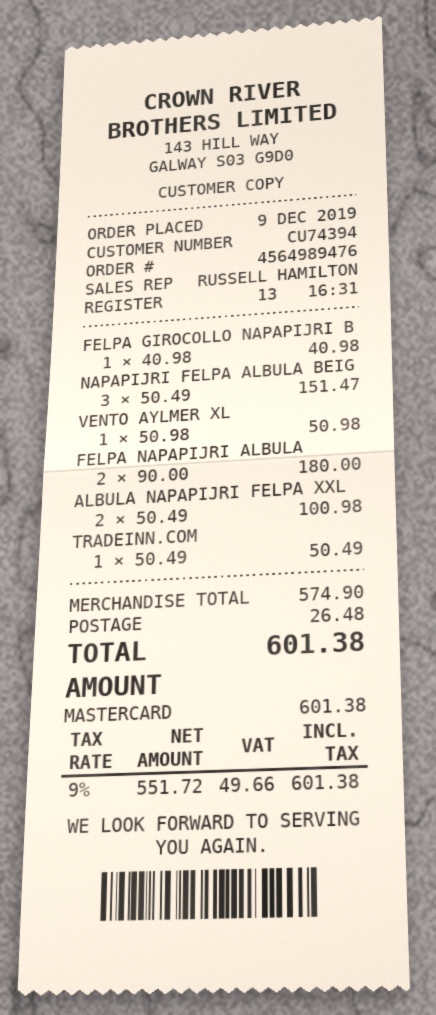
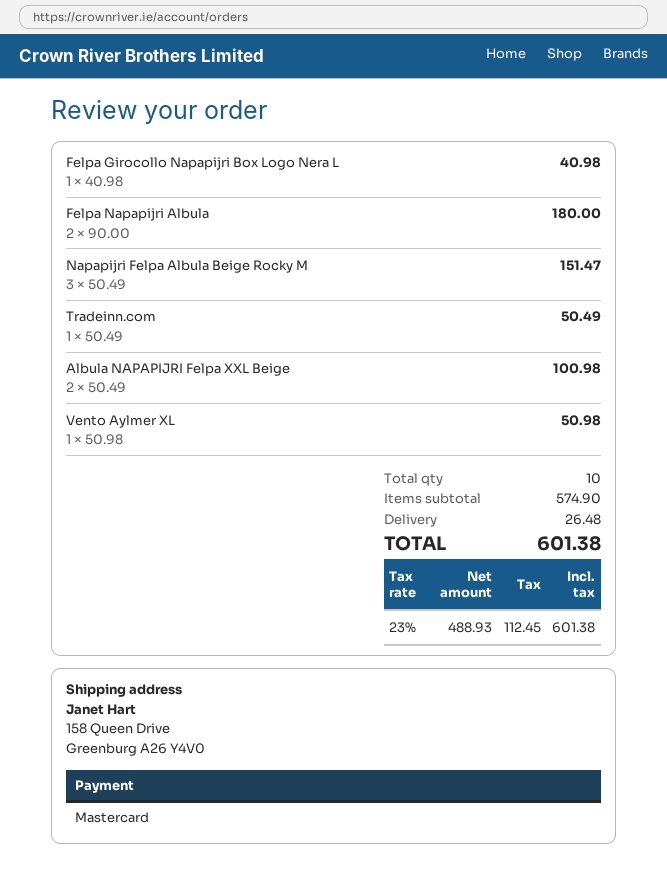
net: 551.72 -> 488.93
tax: 9% = 49.66 -> 23% = 112.45

